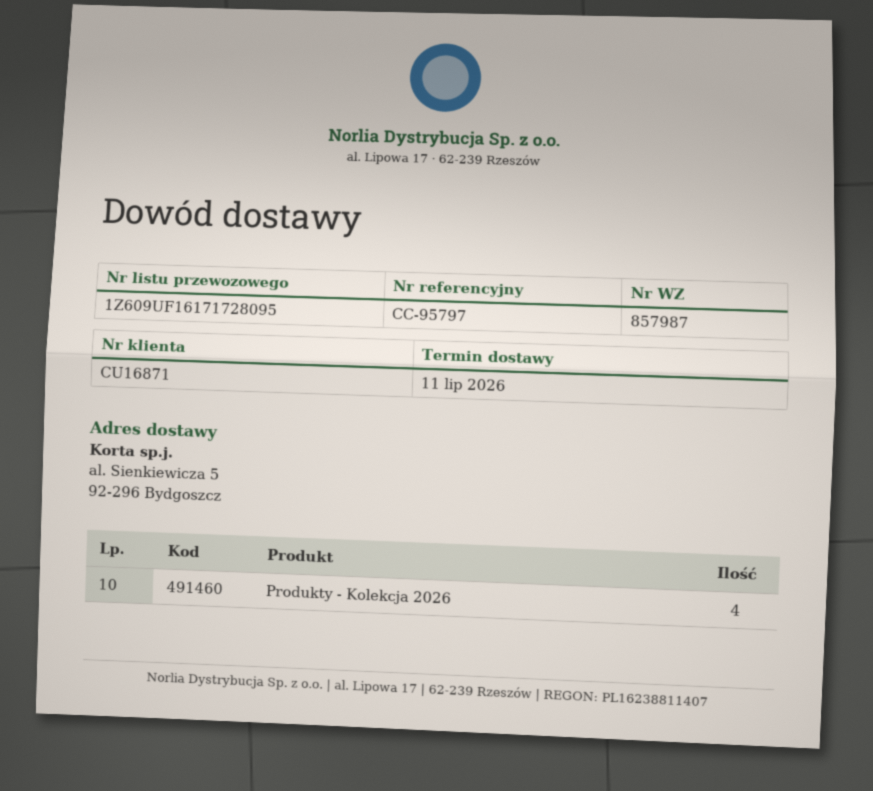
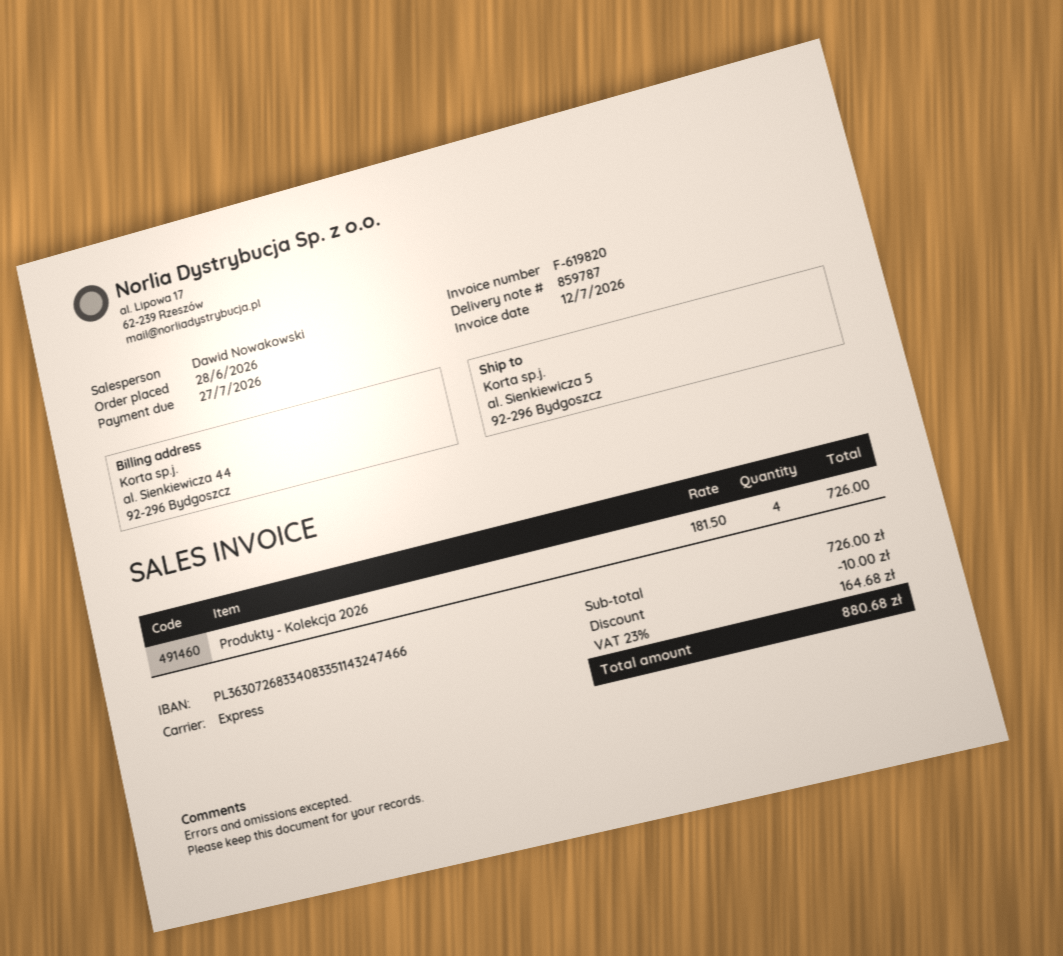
delivery note number: 857987 -> 859787

